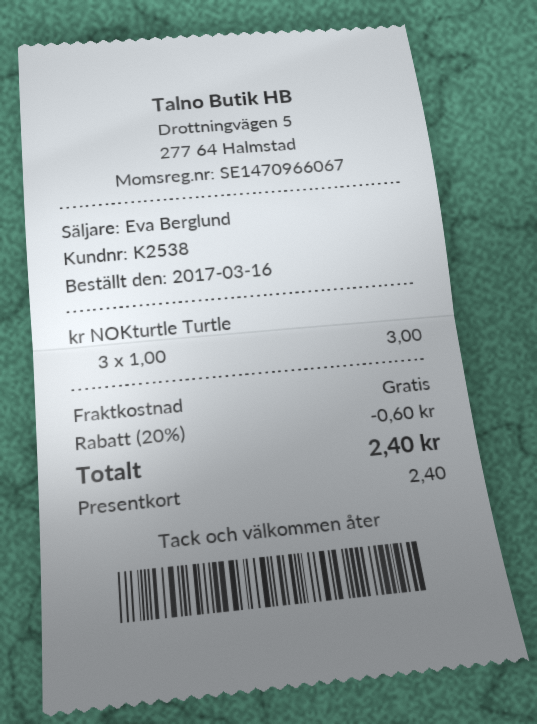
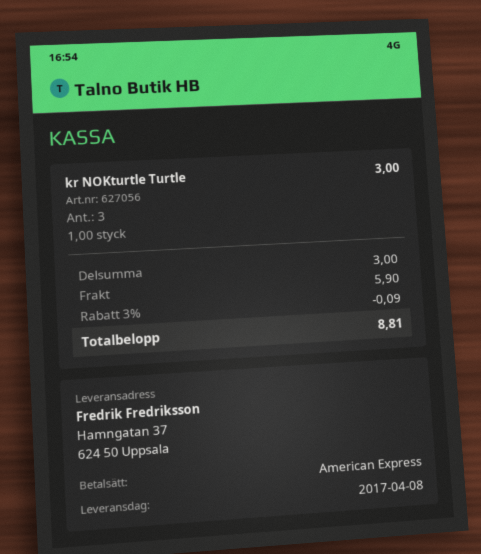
payment method: gift card -> American Express
discount: 20% = 0.60 -> 3% = 0.09
shipping: 0.00 -> 5.90
total: 2.40 -> 8.81

